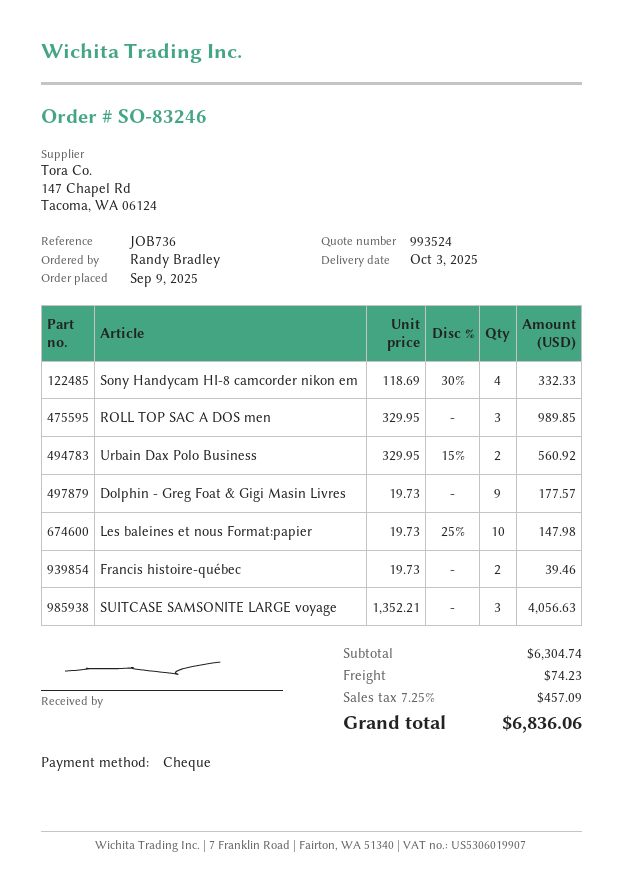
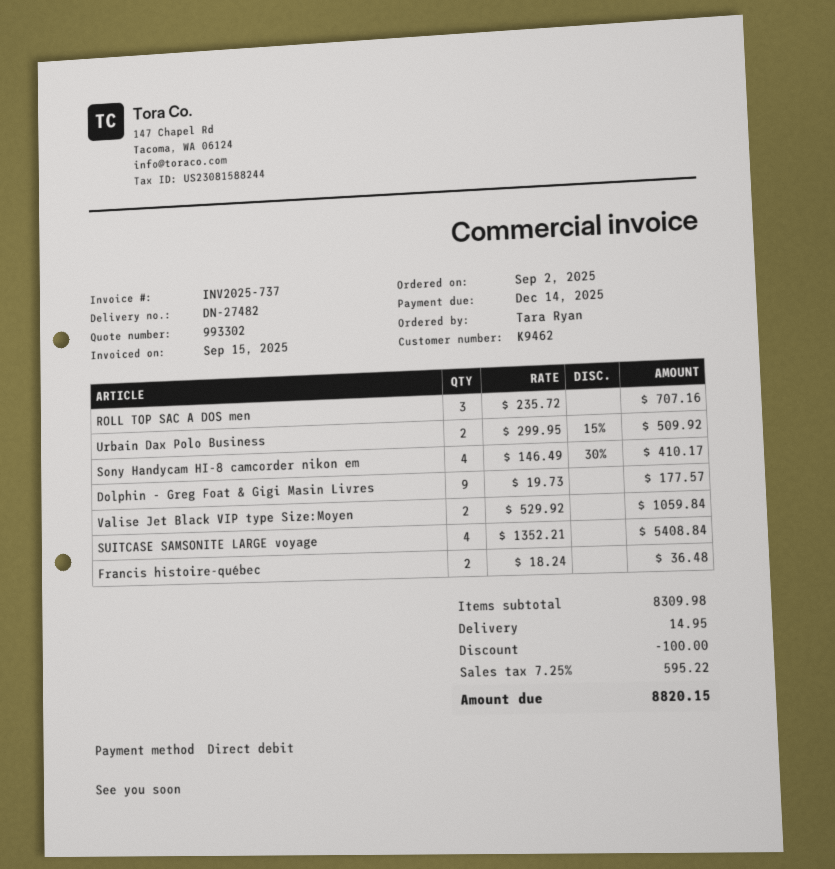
quote number: 993524 -> 993302
order date: 2025-09-09 -> 2025-09-02
ordered by: Randy Bradley -> Tara Ryan
payment method: cheque -> direct debit
Sony Handycam HI-8 camcorder nikon em: 4 x 118.69 - 30% = 332.33 -> 4 x 146.49 - 30% = 410.17
ROLL TOP SAC A DOS men: 3 x 329.95 = 989.85 -> 3 x 235.72 = 707.16
Urbain Dax Polo Business: 2 x 329.95 - 15% = 560.92 -> 2 x 299.95 - 15% = 509.92
Les baleines et nous Format:papier: 10 x 19.73 - 25% = 147.98 -> none
Francis histoire-québec: 2 x 19.73 = 39.46 -> 2 x 18.24 = 36.48
SUITCASE SAMSONITE LARGE voyage: 3 x 1352.21 = 4056.63 -> 4 x 1352.21 = 5408.84
Valise Jet Black VIP type Size:Moyen: none -> 2 x 529.92 = 1059.84
subtotal: 6304.74 -> 8309.98
discount: none -> 100.00
shipping: 74.23 -> 14.95
tax: 7.25% = 457.09 -> 7.25% = 595.22
total: 6836.06 -> 8820.15

